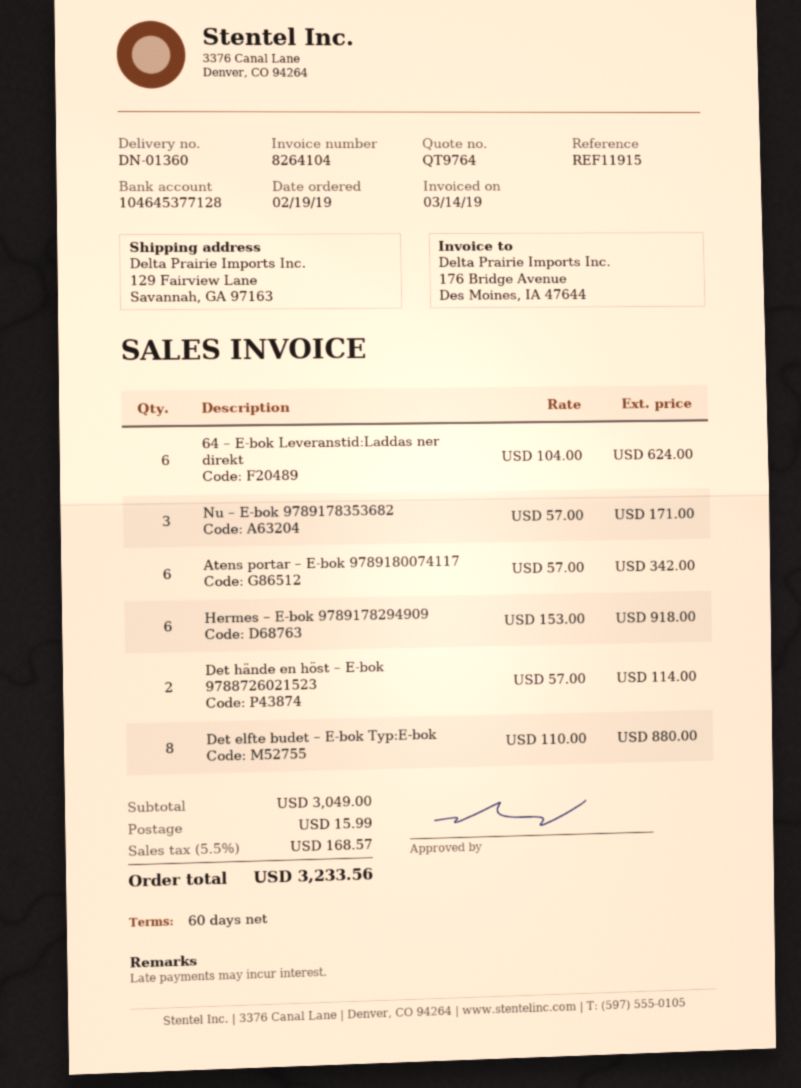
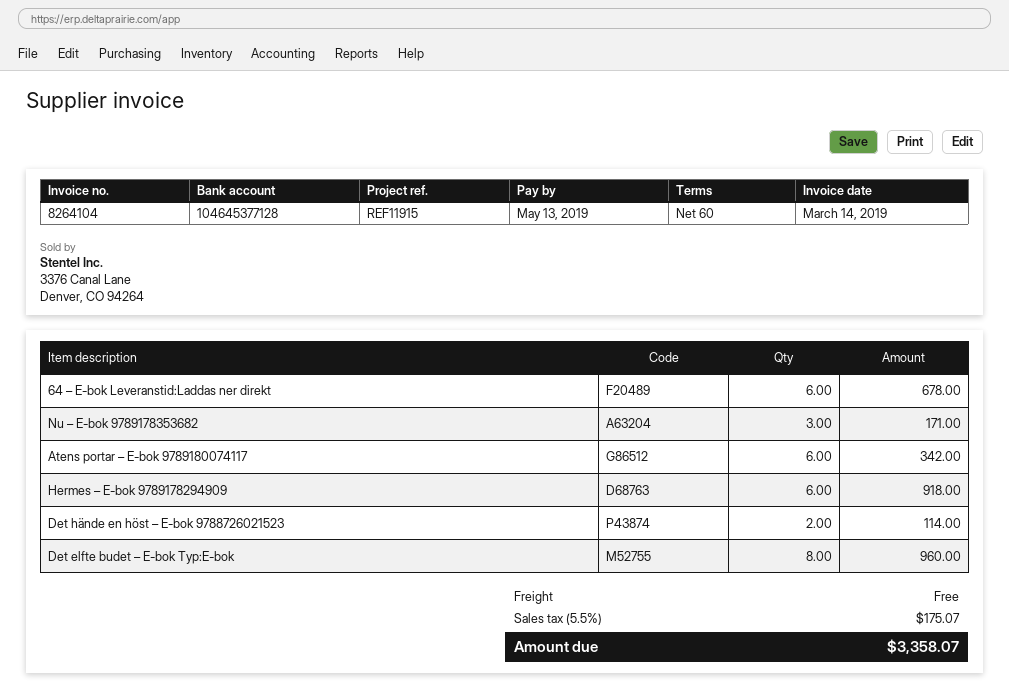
64 – E-bok Leveranstid:Laddas ner direkt: 6 for 624.00 -> 6 for 678.00
Det elfte budet – E-bok Typ:E-bok: 8 for 880.00 -> 8 for 960.00
shipping: 15.99 -> 0.00
tax: 5.5% = 168.57 -> 5.5% = 175.07
total: 3233.56 -> 3358.07

